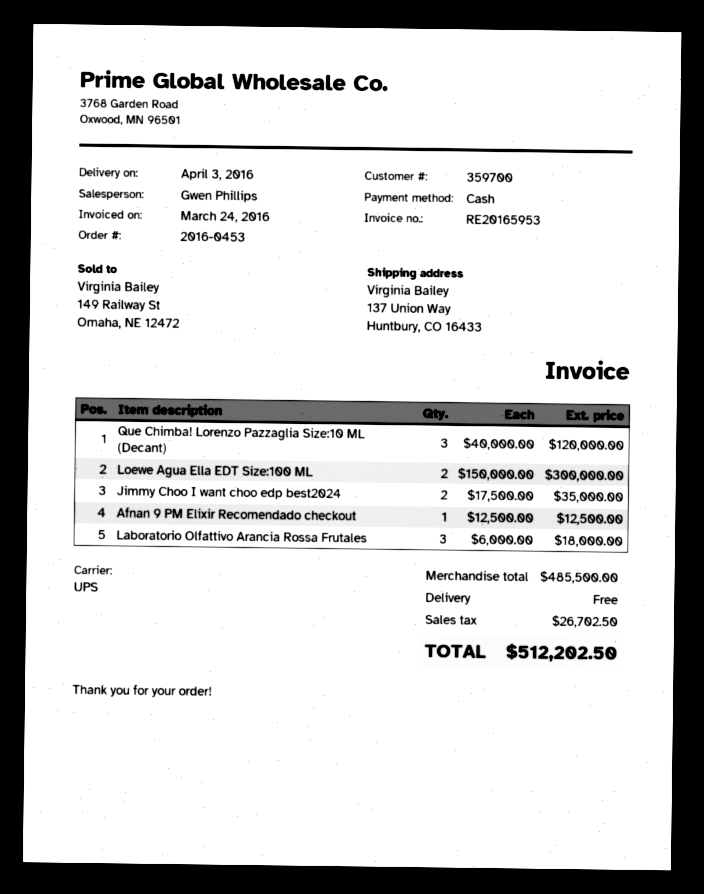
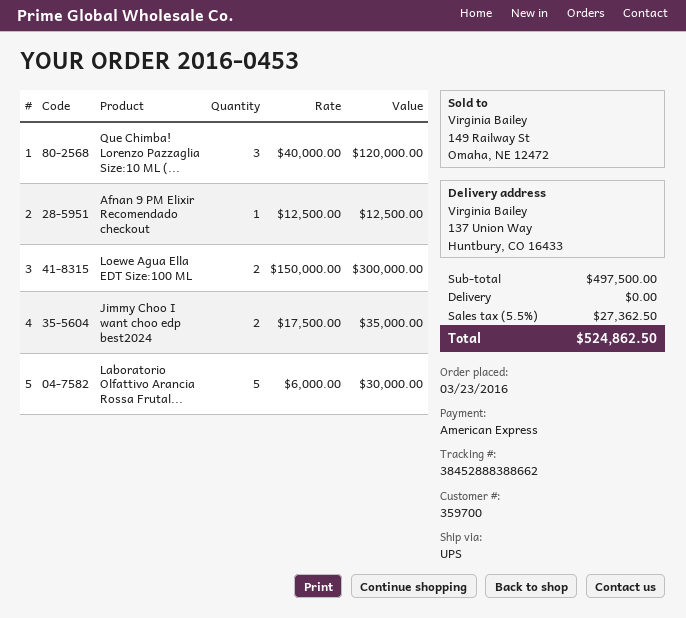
payment method: cash -> American Express
Laboratorio Olfattivo Arancia Rossa Frutales: 3 x 6000.00 = 18000.00 -> 5 x 6000.00 = 30000.00
subtotal: 485500.00 -> 497500.00
tax: 26702.50 -> 27362.50
total: 512202.50 -> 524862.50

